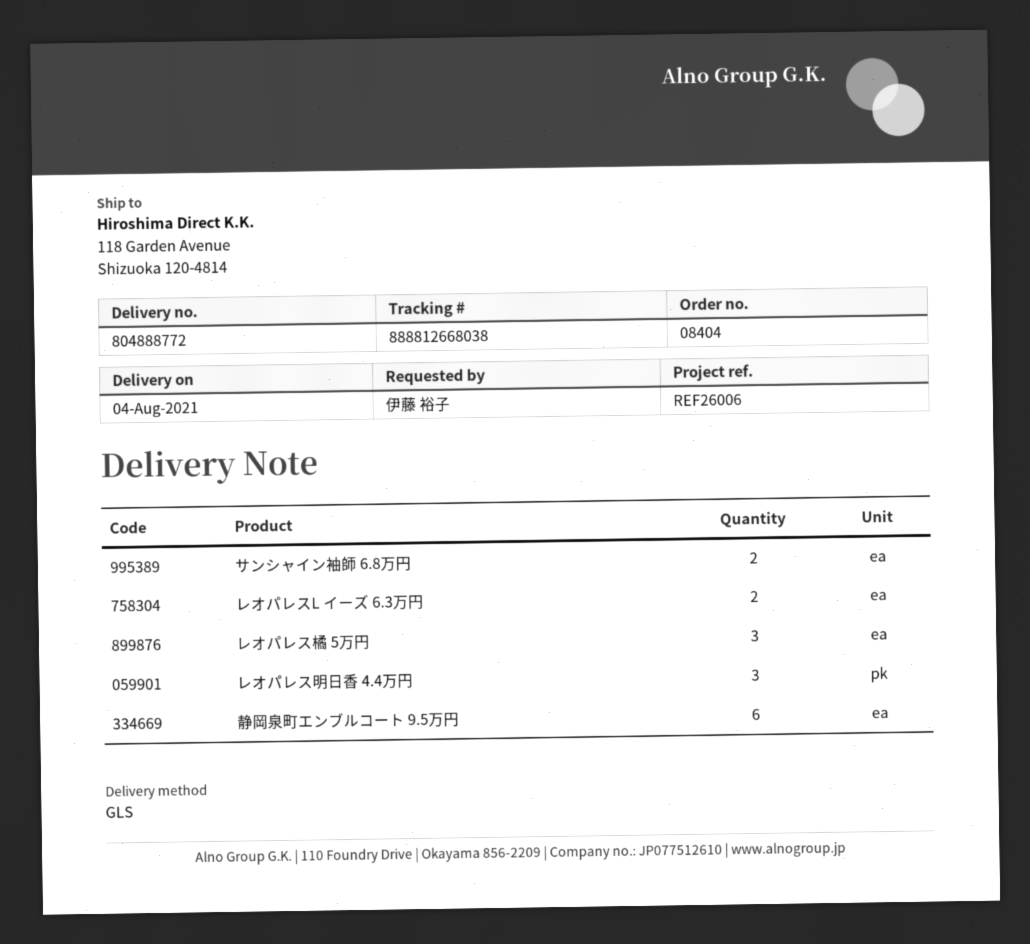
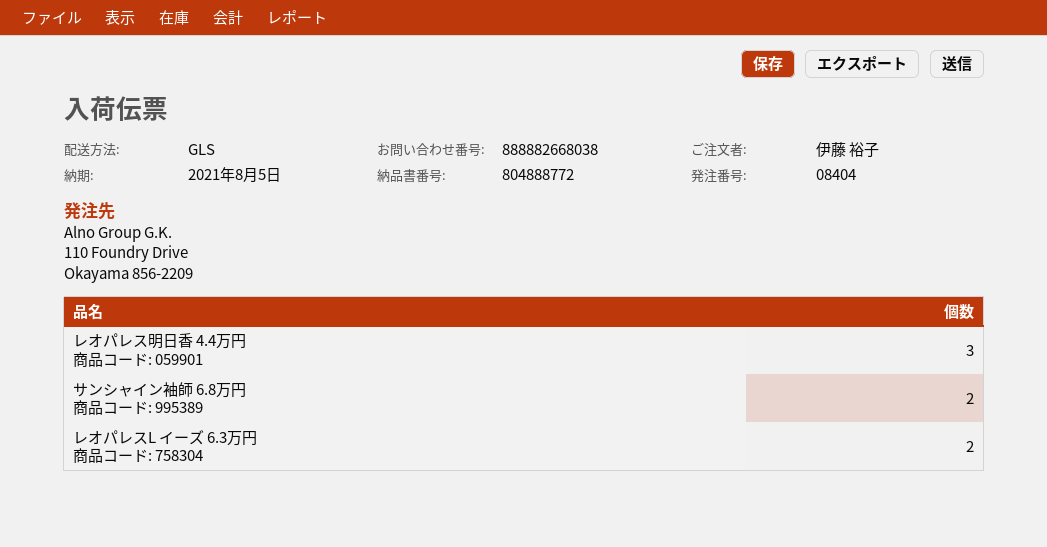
delivery date: 2021-08-04 -> 2021-08-05
tracking number: 888812668038 -> 888882668038
レオパレス橘 5万円: 3 -> none
静岡泉町エンブルコート 9.5万円: 6 -> none

